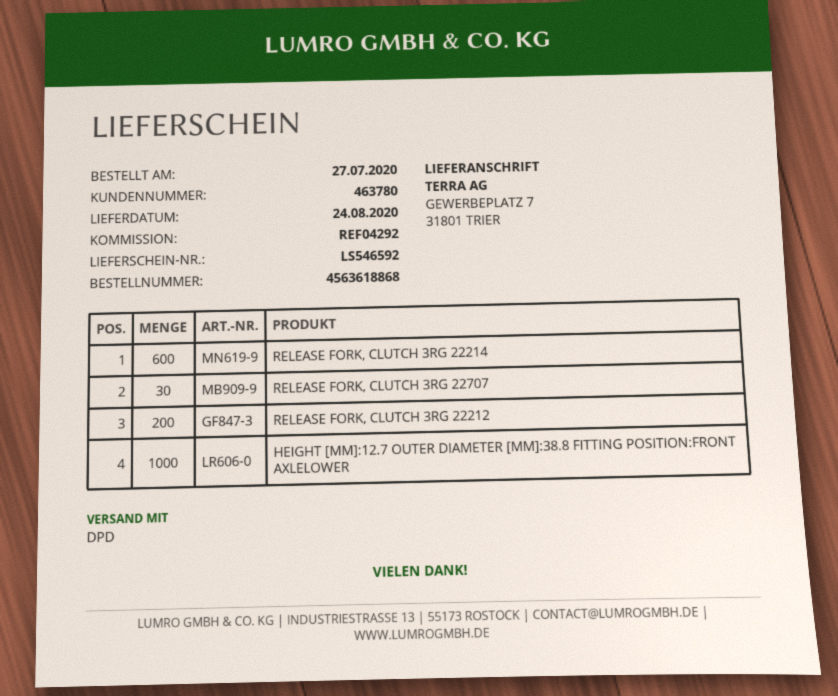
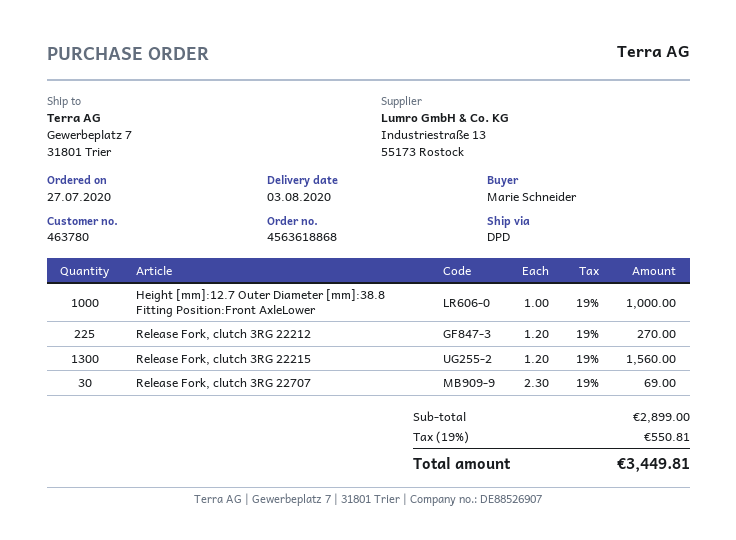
delivery date: 2020-08-24 -> 2020-08-03
RELEASE FORK, CLUTCH 3RG 22214: 600 -> none
RELEASE FORK, CLUTCH 3RG 22212: 200 -> 225
Release Fork, clutch 3RG 22215: none -> 1300

